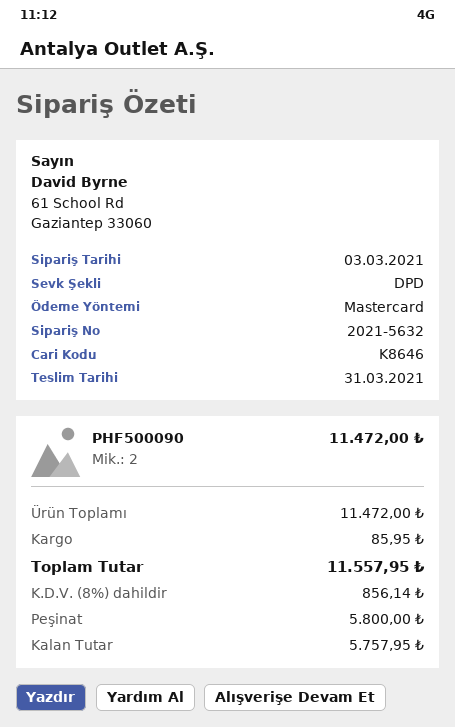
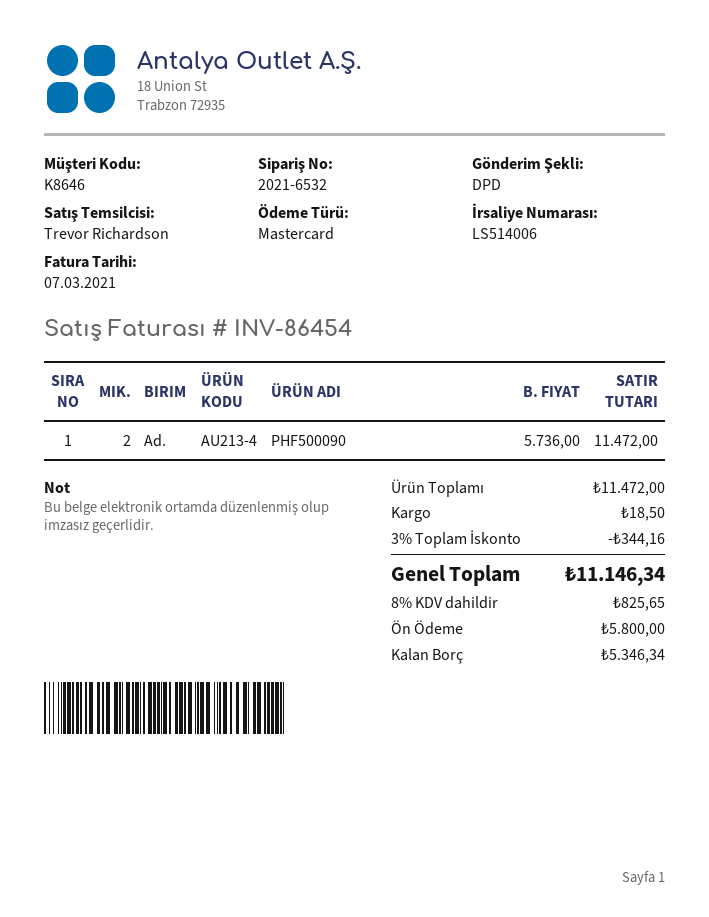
order number: 2021-5632 -> 2021-6532
discount: none -> 3% = 344.16
shipping: 85.95 -> 18.50
tax: 8% = 856.14 -> 8% = 825.65
total: 11557.95 -> 11146.34
balance: 5757.95 -> 5346.34

